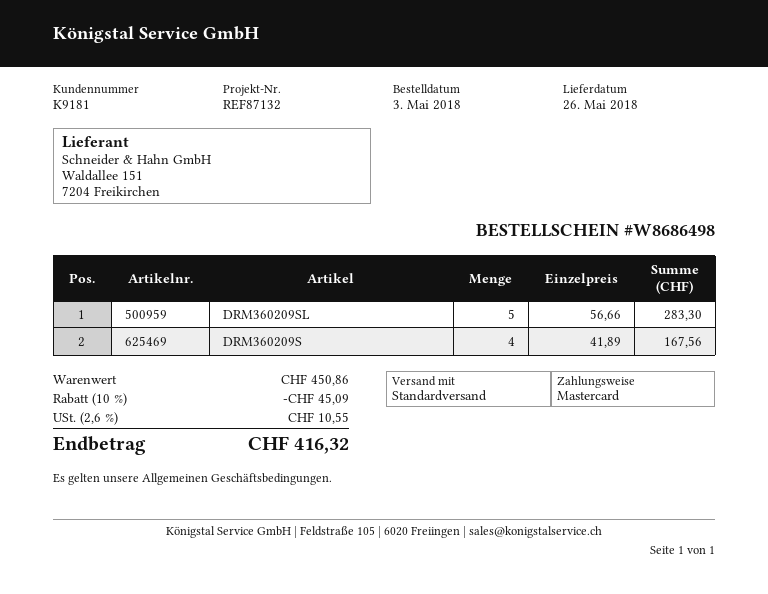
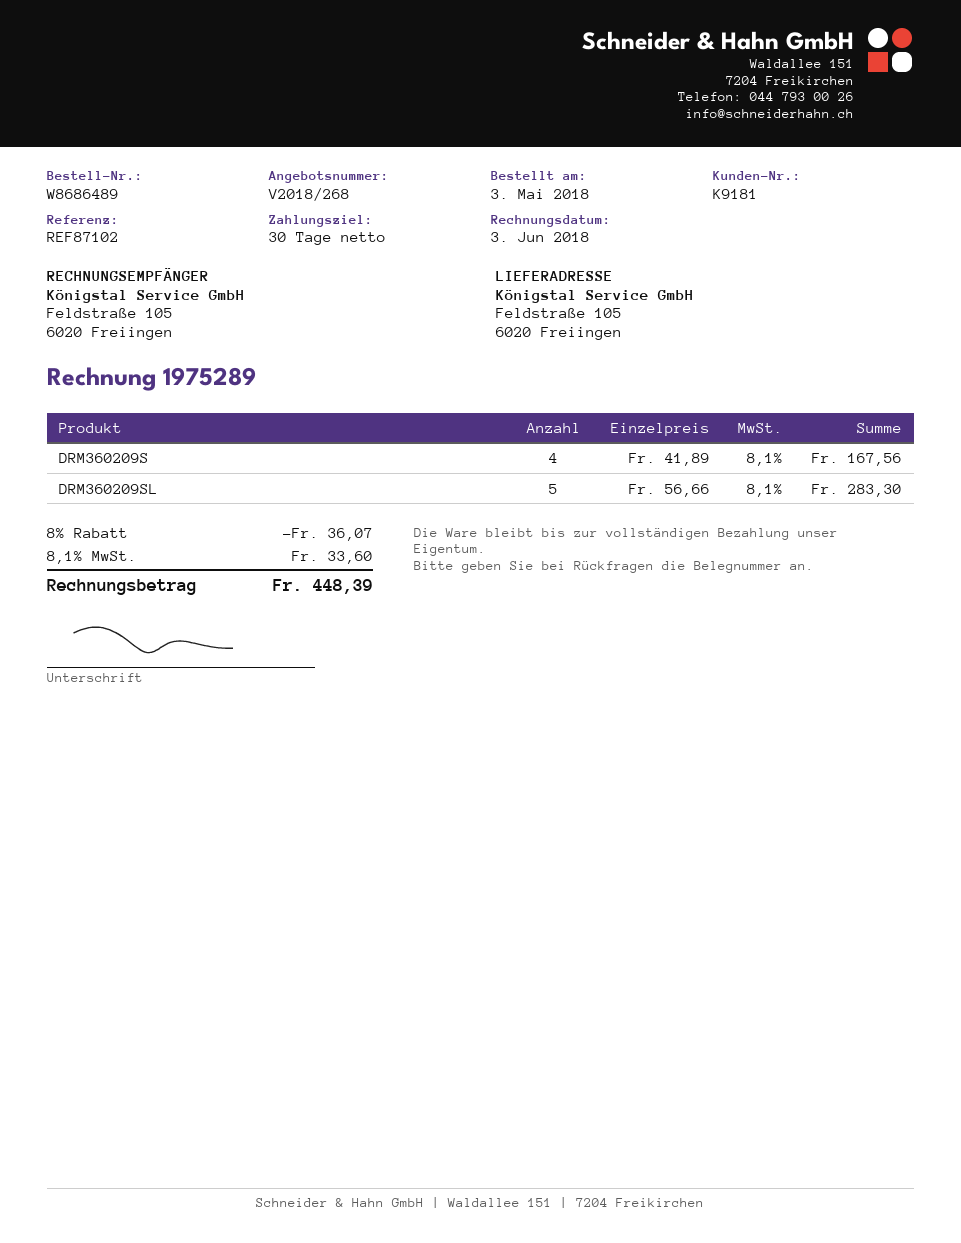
order number: W8686498 -> W8686489
reference: REF87132 -> REF87102
discount: 10% = 45.09 -> 8% = 36.07
tax: 2.6% = 10.55 -> 8.1% = 33.60
total: 416.32 -> 448.39

